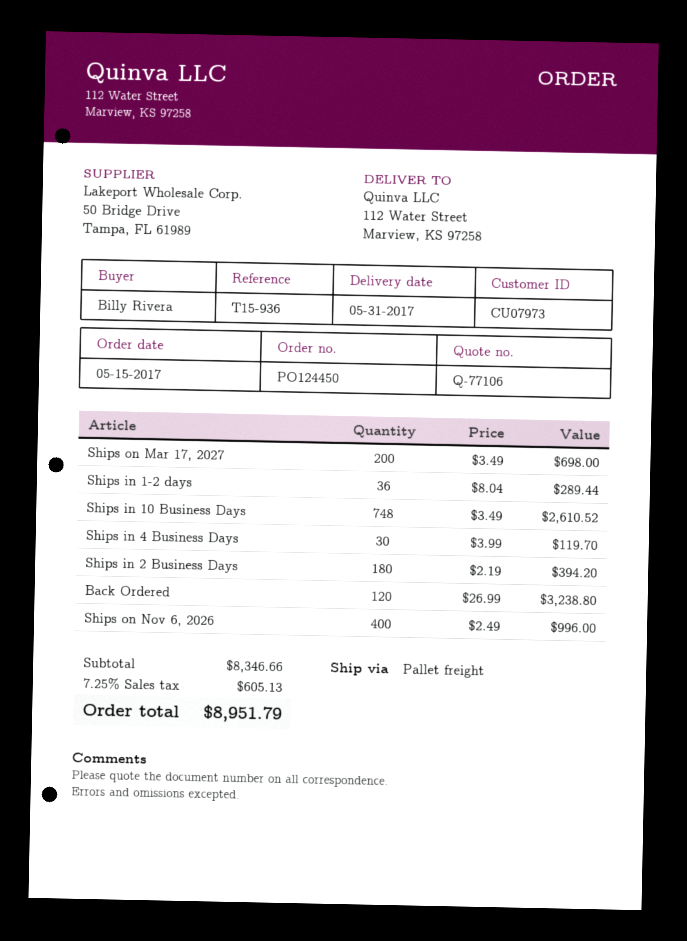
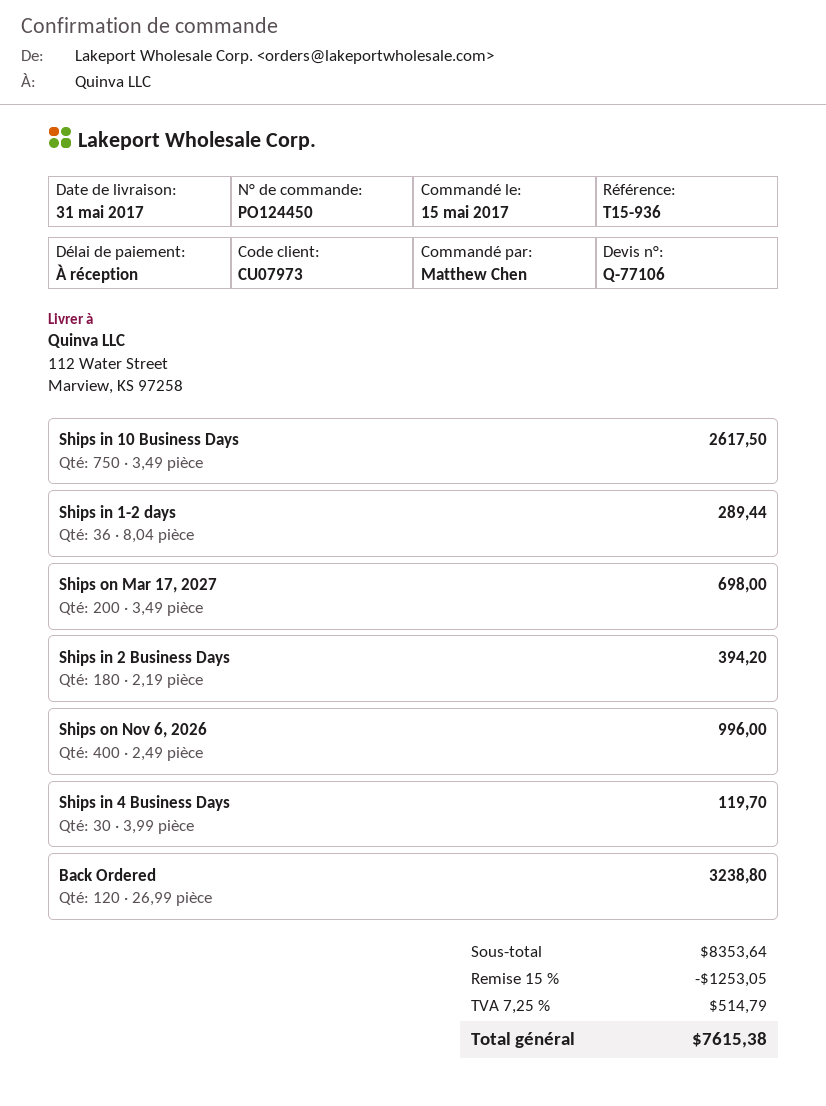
ordered by: Billy Rivera -> Matthew Chen
Ships in 10 Business Days: 748 x 3.49 = 2610.52 -> 750 x 3.49 = 2617.50
subtotal: 8346.66 -> 8353.64
discount: none -> 15% = 1253.05
tax: 7.25% = 605.13 -> 7.25% = 514.79
total: 8951.79 -> 7615.38

